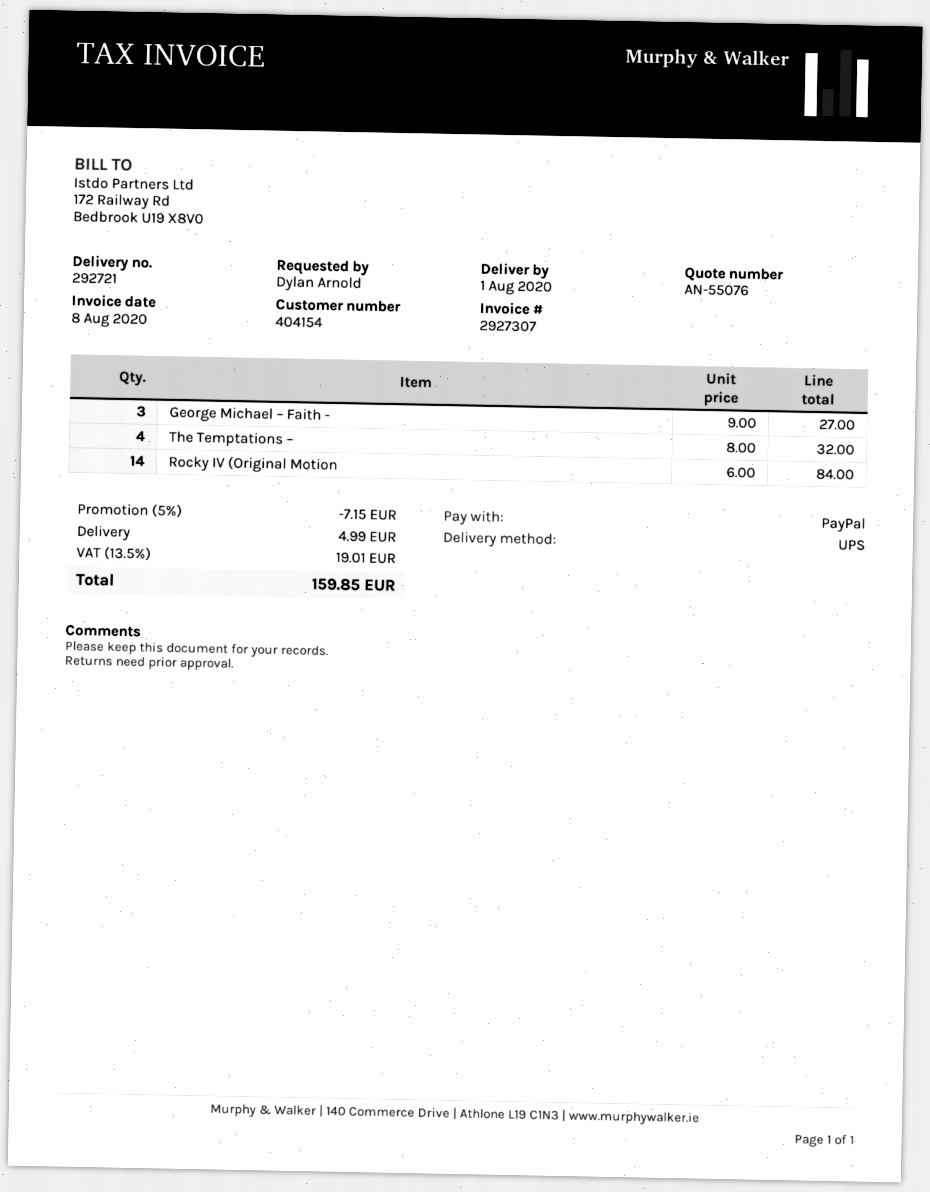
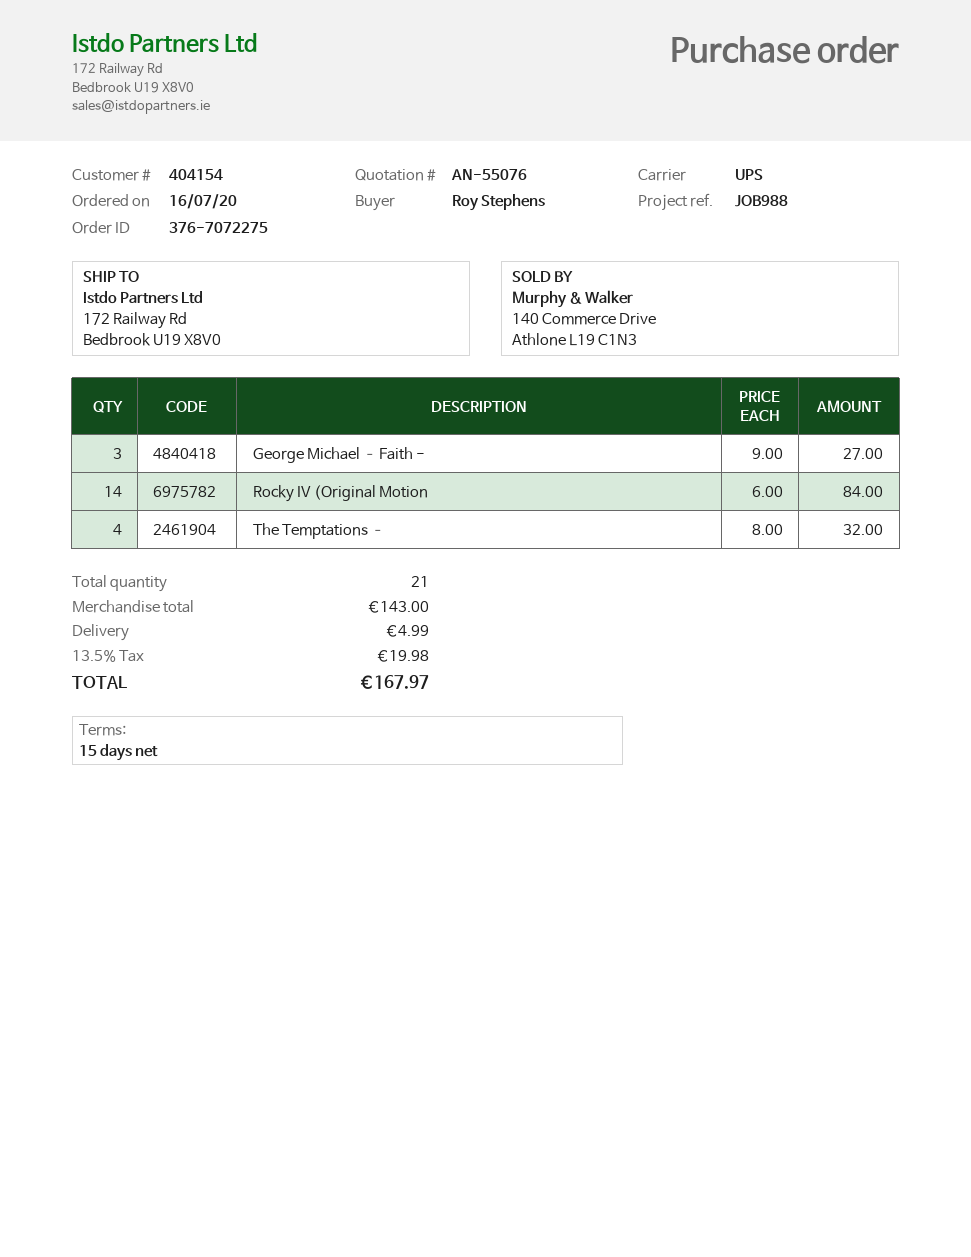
ordered by: Dylan Arnold -> Roy Stephens
discount: 5% = 7.15 -> none
tax: 13.5% = 19.01 -> 13.5% = 19.98
total: 159.85 -> 167.97

